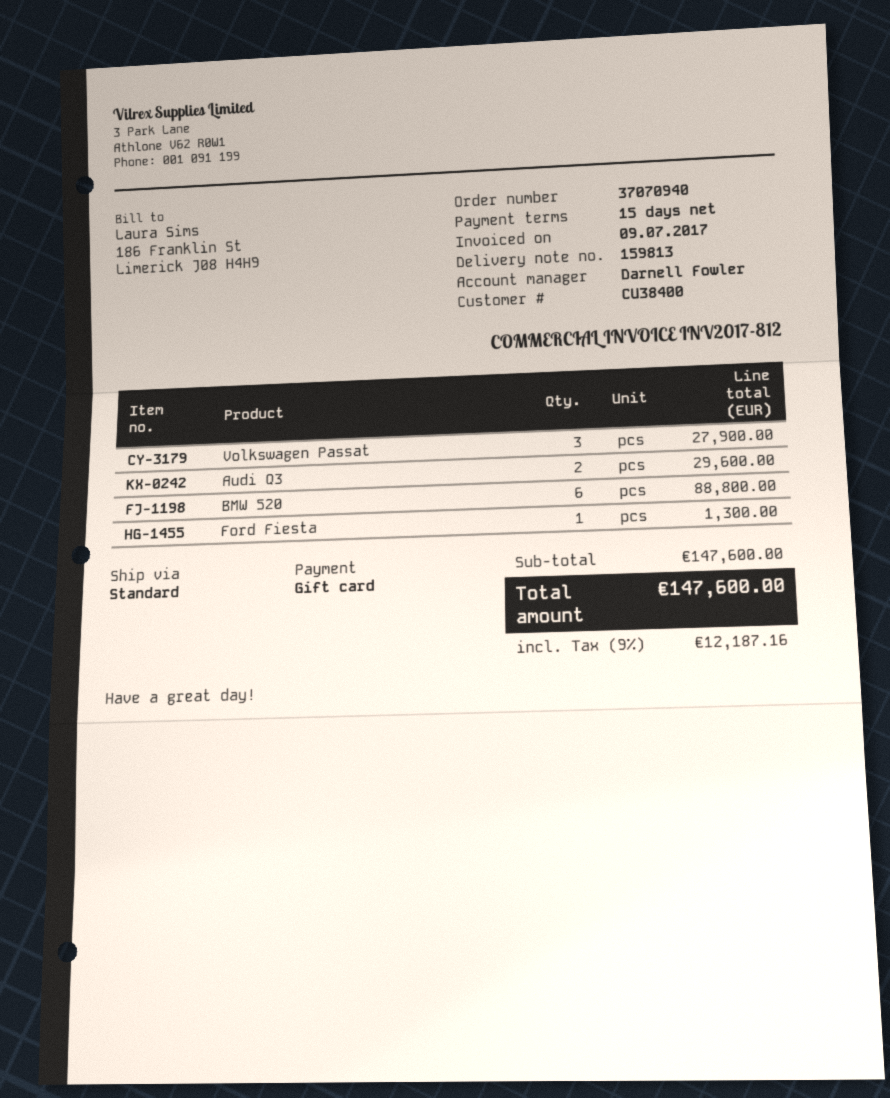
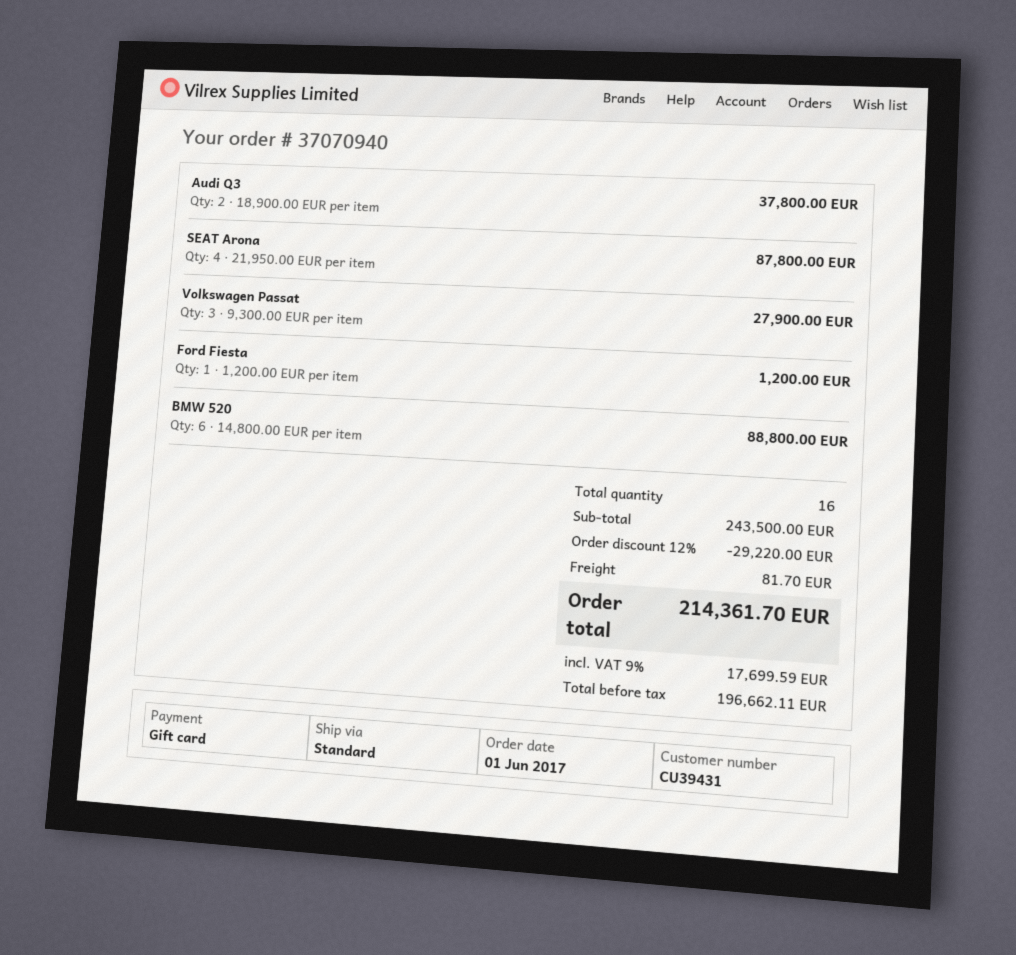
customer number: CU38400 -> CU39431
Audi Q3: 2 for 29600.00 -> 2 for 37800.00
Ford Fiesta: 1 for 1300.00 -> 1 for 1200.00
SEAT Arona: none -> 4 for 87800.00
subtotal: 147600.00 -> 243500.00
discount: none -> 12% = 29220.00
shipping: none -> 81.70
tax: 9% = 12187.16 -> 9% = 17699.59
total: 147600.00 -> 214361.70

